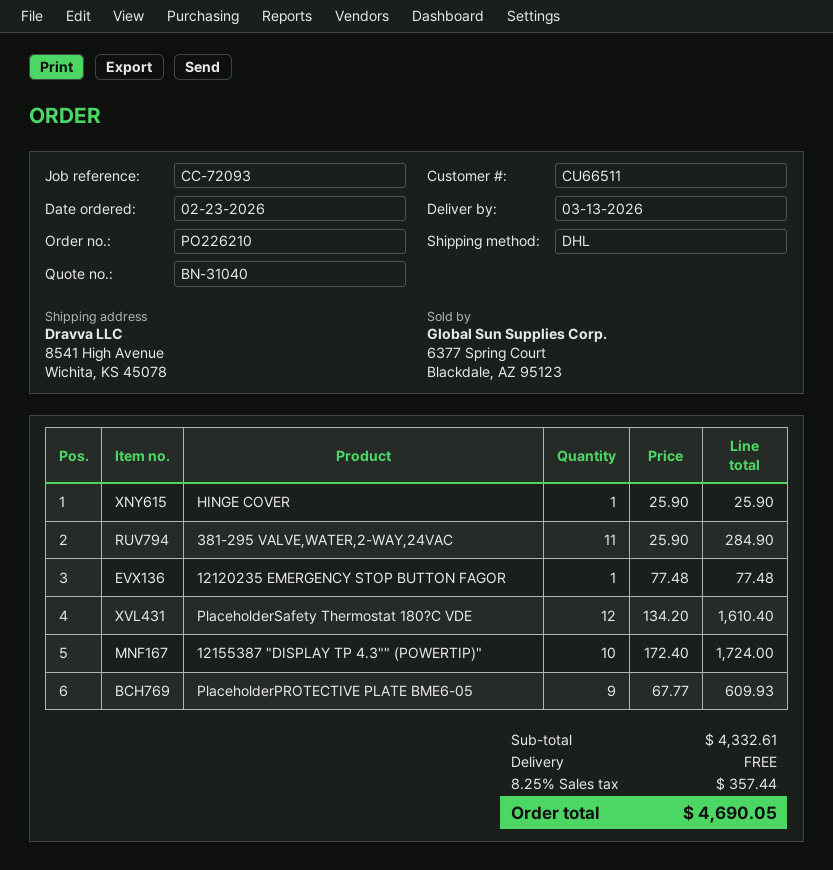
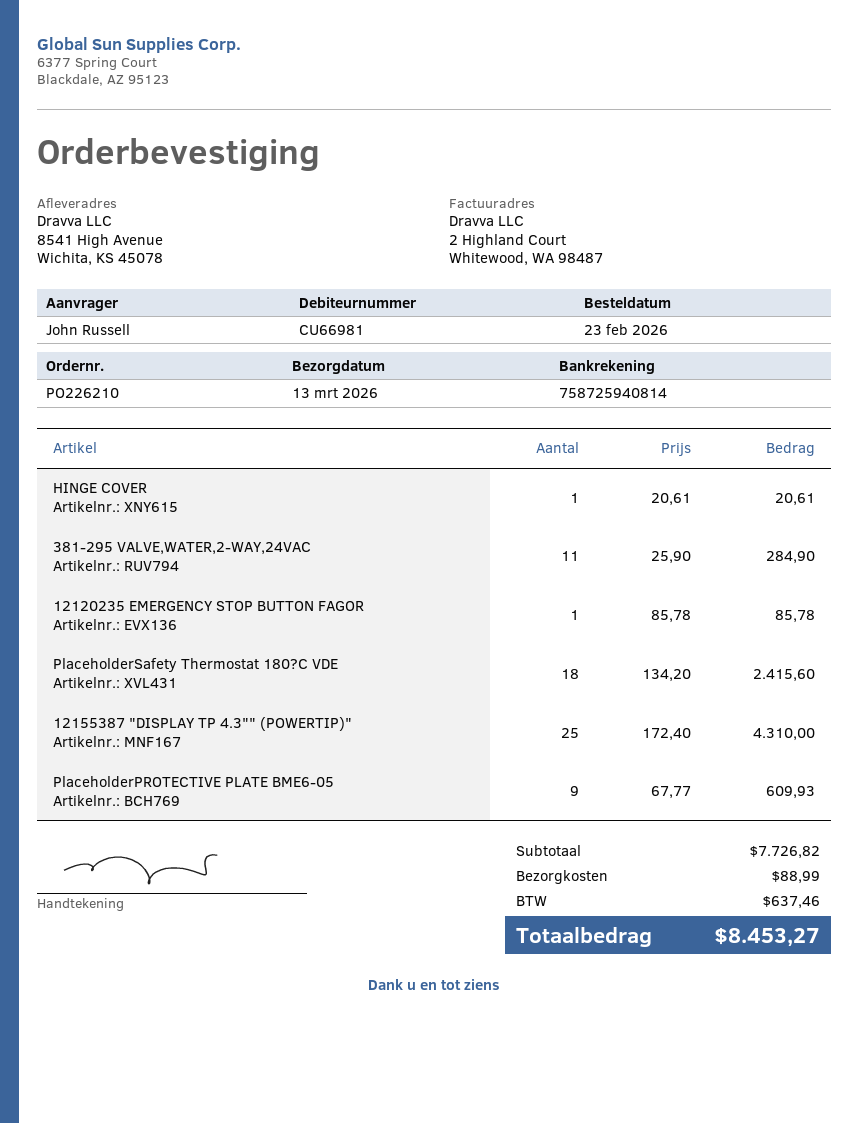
customer number: CU66511 -> CU66981
HINGE COVER: 1 x 25.90 = 25.90 -> 1 x 20.61 = 20.61
12120235 EMERGENCY STOP BUTTON FAGOR: 1 x 77.48 = 77.48 -> 1 x 85.78 = 85.78
PlaceholderSafety Thermostat 180?C VDE: 12 x 134.20 = 1610.40 -> 18 x 134.20 = 2415.60
12155387 "DISPLAY TP 4.3"" (POWERTIP)": 10 x 172.40 = 1724.00 -> 25 x 172.40 = 4310.00
subtotal: 4332.61 -> 7726.82
shipping: 0.00 -> 88.99
tax: 357.44 -> 637.46
total: 4690.05 -> 8453.27

